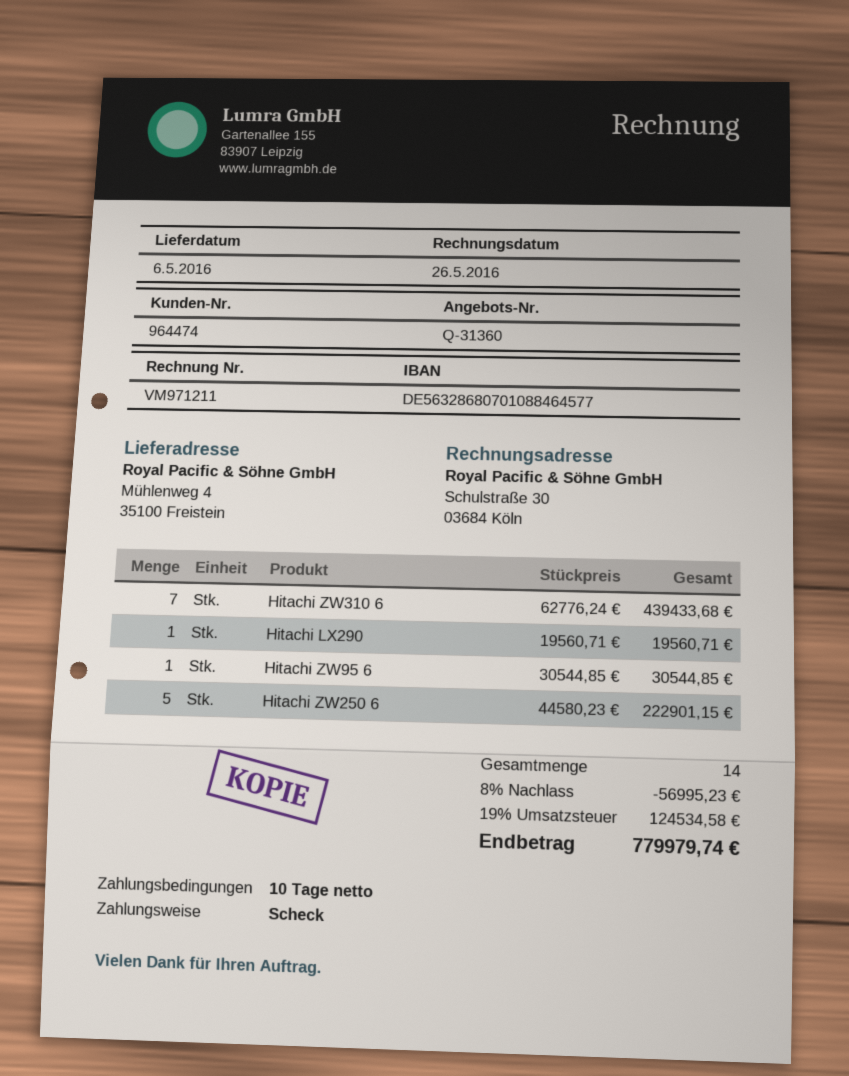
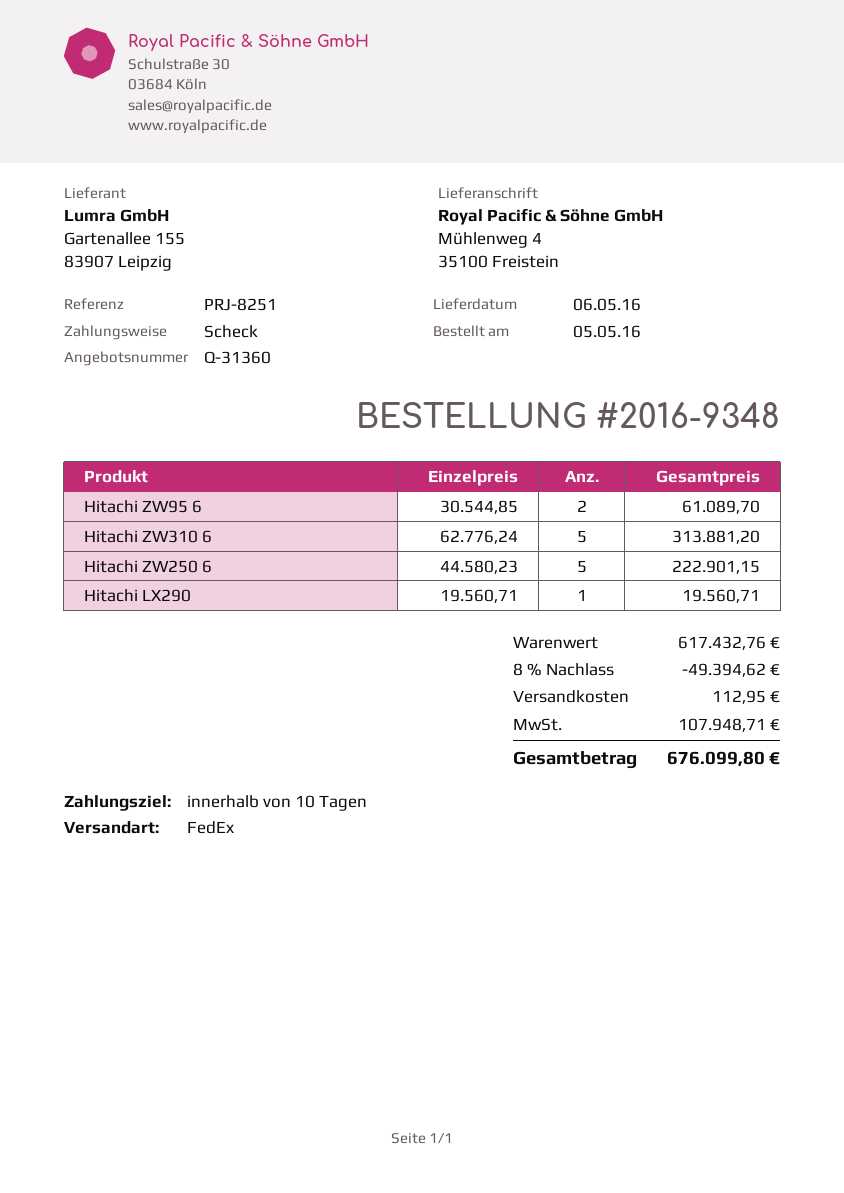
Hitachi ZW310 6: 7 x 62776.24 = 439433.68 -> 5 x 62776.24 = 313881.20
Hitachi ZW95 6: 1 x 30544.85 = 30544.85 -> 2 x 30544.85 = 61089.70
discount: 8% = 56995.23 -> 8% = 49394.62
shipping: none -> 112.95
tax: 124534.58 -> 107948.71
total: 779979.74 -> 676099.80

